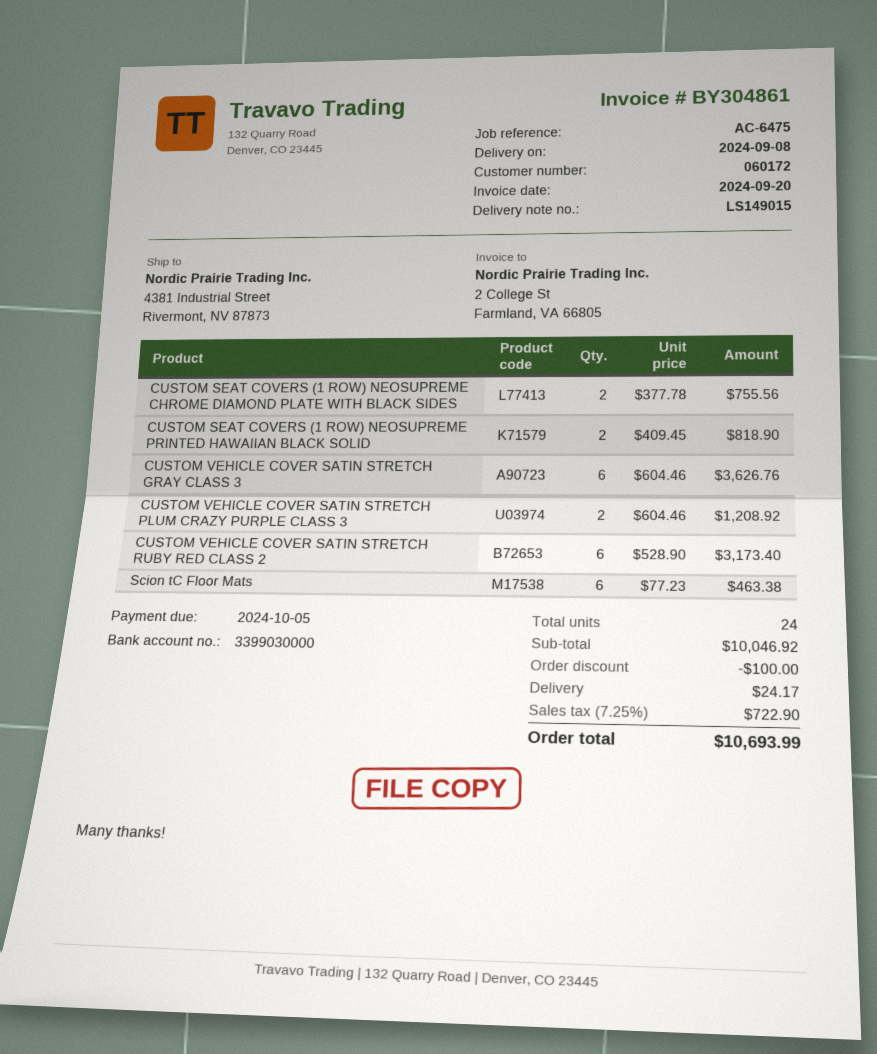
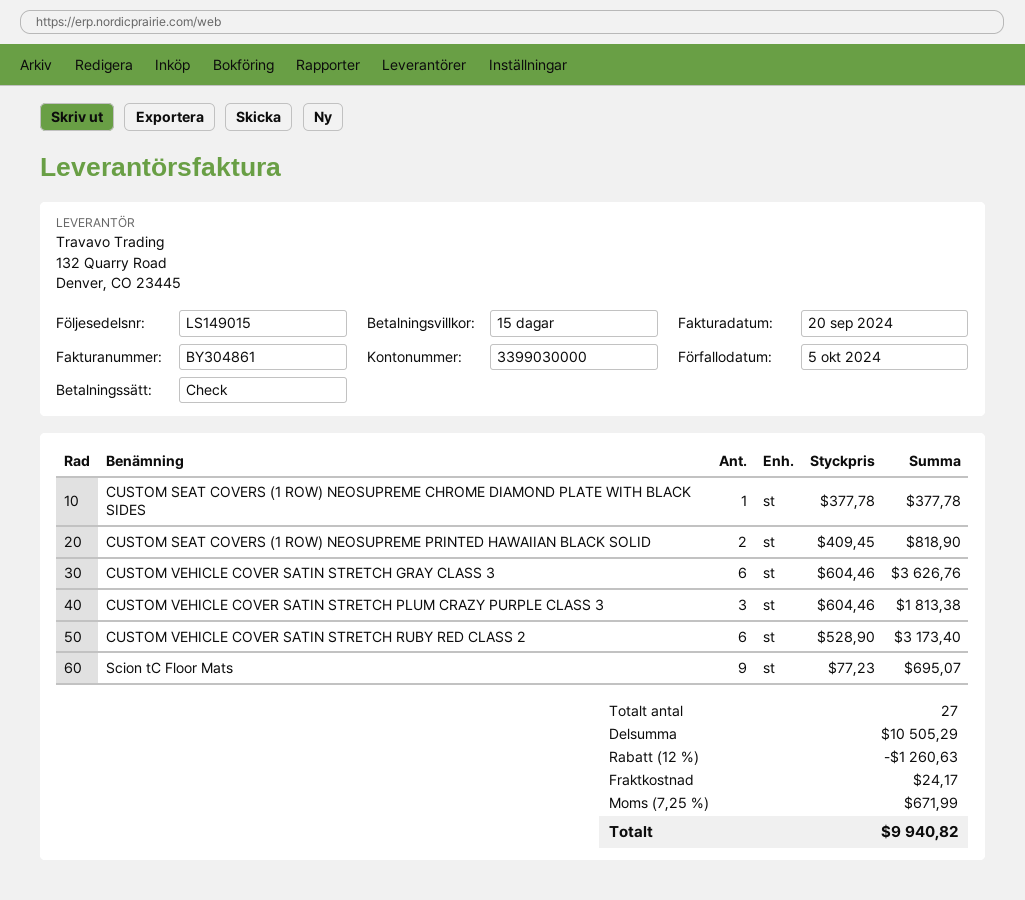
CUSTOM SEAT COVERS (1 ROW) NEOSUPREME CHROME DIAMOND PLATE WITH BLACK SIDES: 2 x 377.78 = 755.56 -> 1 x 377.78 = 377.78
CUSTOM VEHICLE COVER SATIN STRETCH PLUM CRAZY PURPLE CLASS 3: 2 x 604.46 = 1208.92 -> 3 x 604.46 = 1813.38
Scion tC Floor Mats: 6 x 77.23 = 463.38 -> 9 x 77.23 = 695.07
total quantity: 24 -> 27
subtotal: 10046.92 -> 10505.29
discount: 100.00 -> 1260.63
tax: 7.25% = 722.90 -> 7.25% = 671.99
total: 10693.99 -> 9940.82

